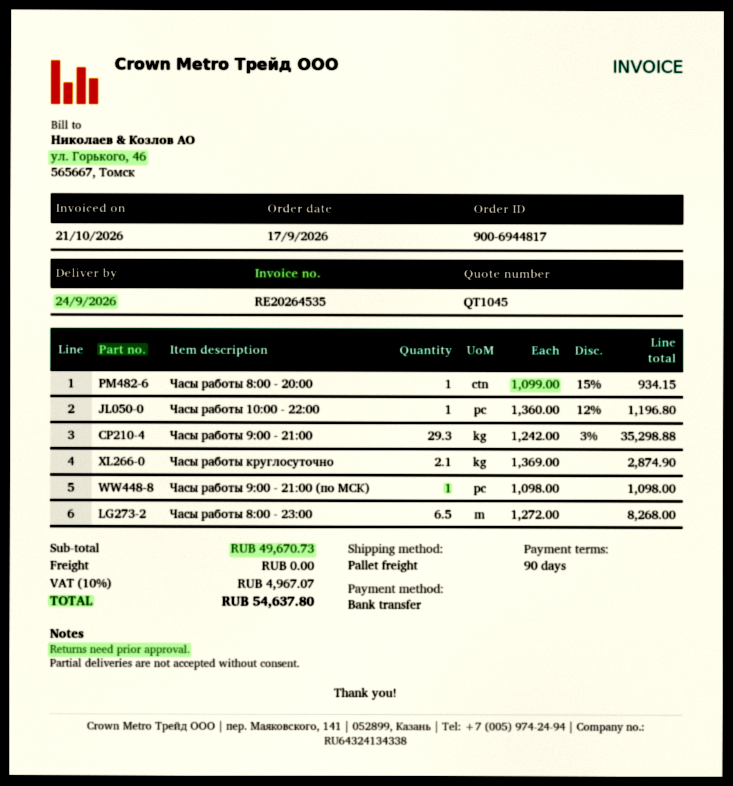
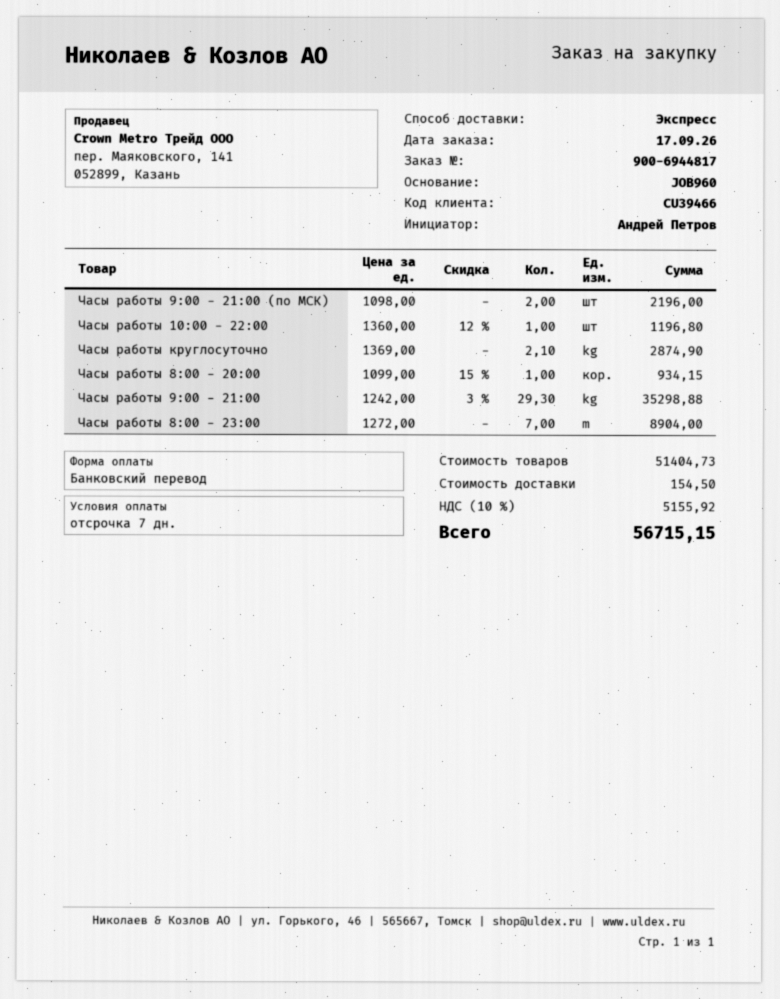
payment terms: 90 days -> 7 days
shipping method: pallet freight -> express
Часы работы 9:00 - 21:00 (по МСК): 1 x 1098.00 = 1098.00 -> 2 x 1098.00 = 2196.00
Часы работы 8:00 - 23:00: 6.5 x 1272.00 = 8268.00 -> 7 x 1272.00 = 8904.00
subtotal: 49670.73 -> 51404.73
shipping: 0.00 -> 154.50
tax: 10% = 4967.07 -> 10% = 5155.92
total: 54637.80 -> 56715.15

